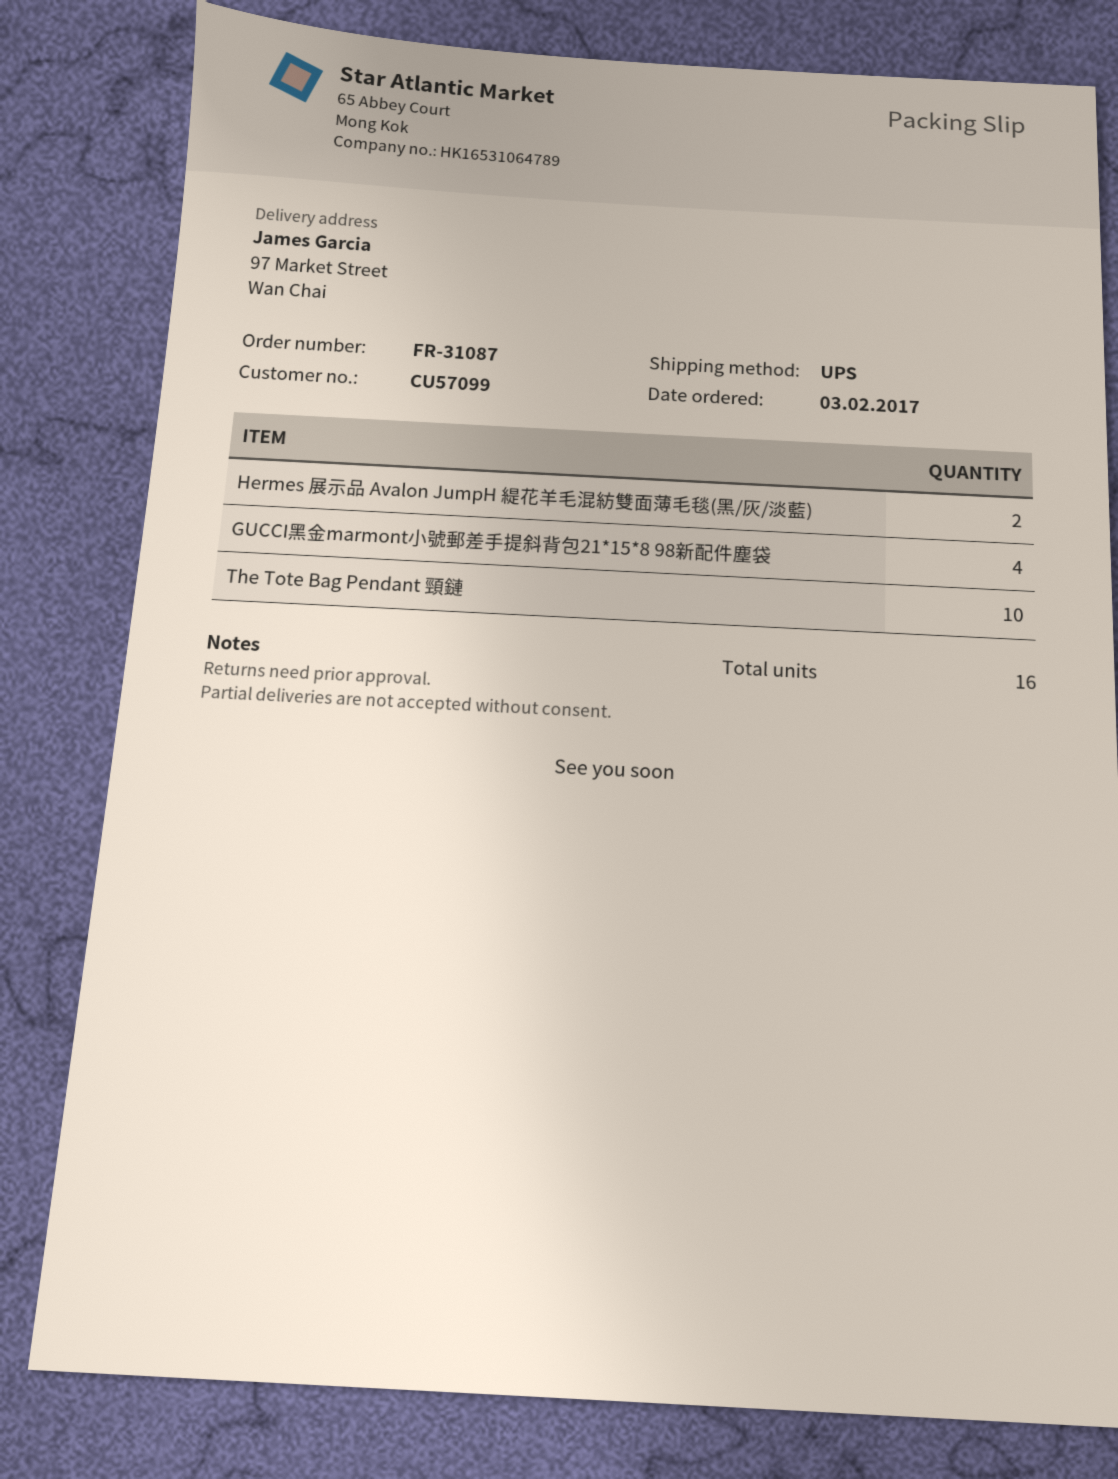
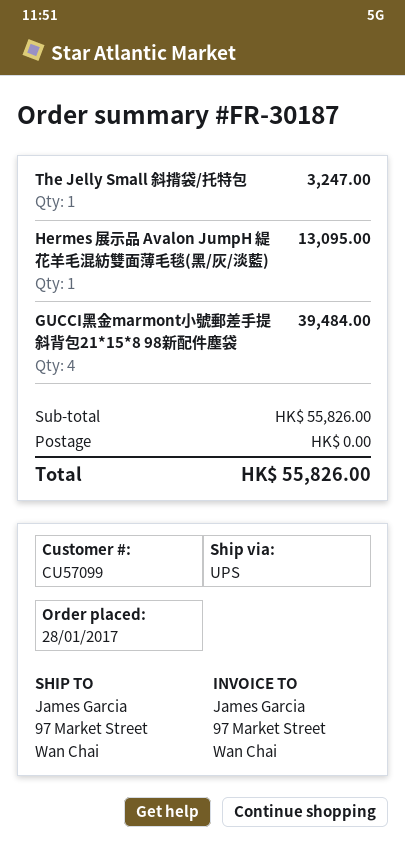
order number: FR-31087 -> FR-30187
order date: 2017-02-03 -> 2017-01-28
Hermes 展示品 Avalon JumpH 緹花羊毛混紡雙面薄毛毯(黑/灰/淡藍): 2 -> 1
The Tote Bag Pendant 頸鏈: 10 -> none
The Jelly Small 斜揹袋/托特包: none -> 1

